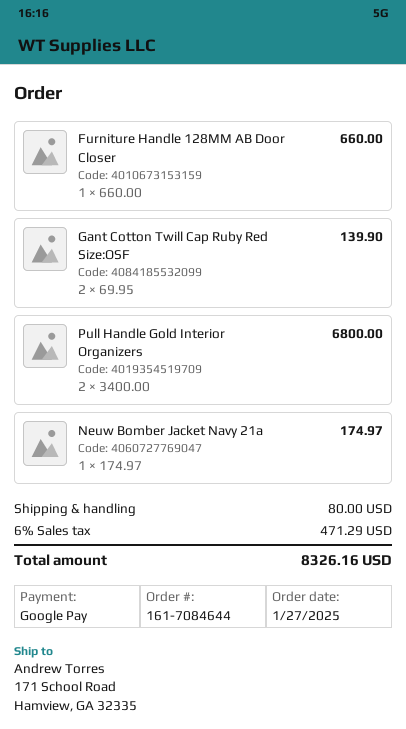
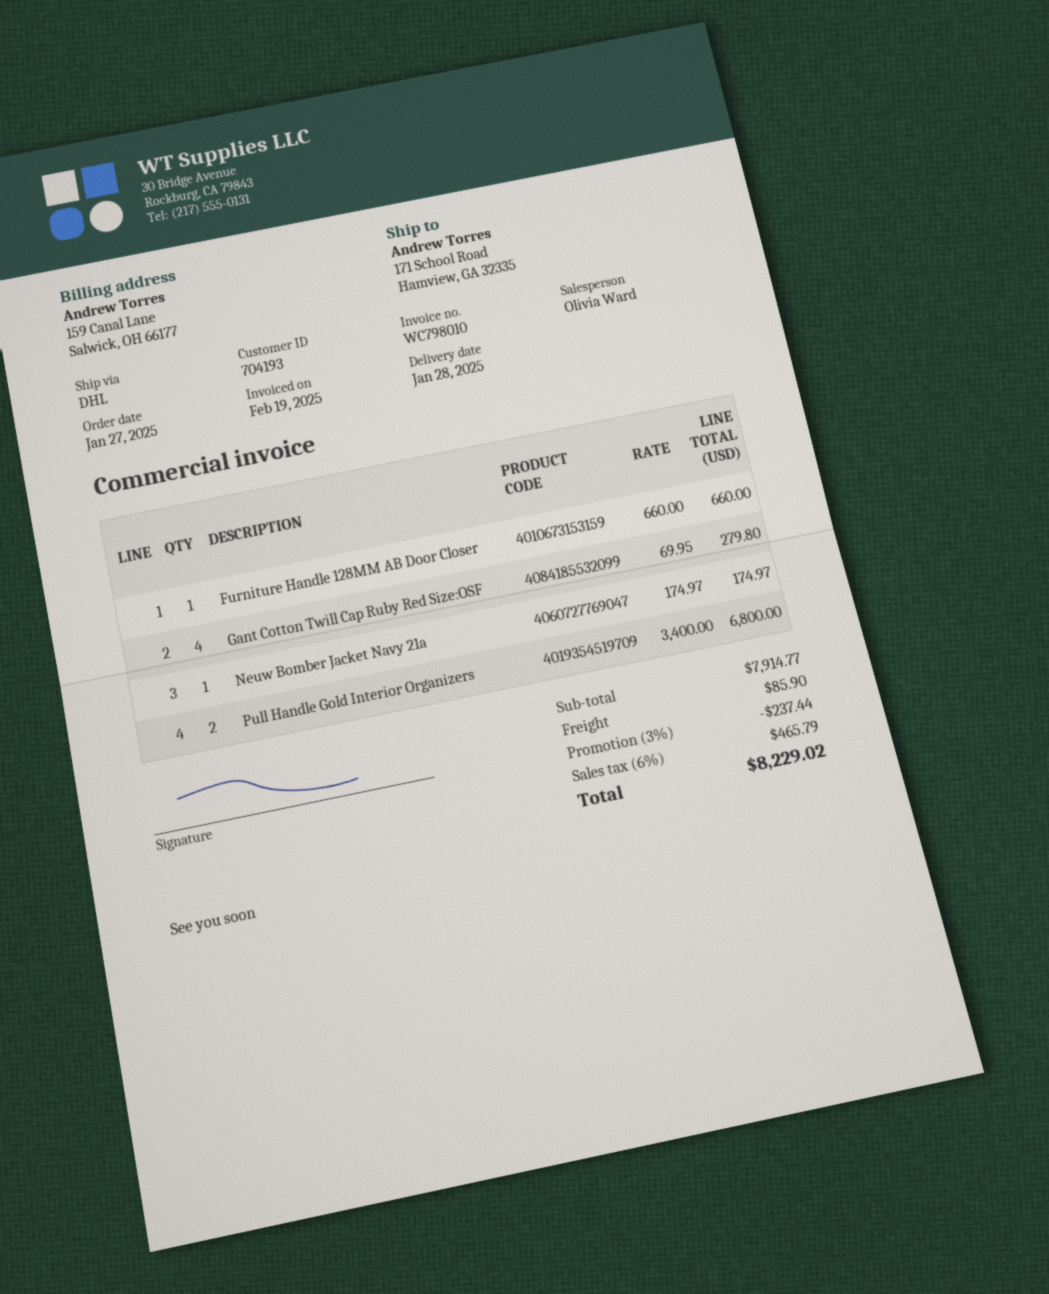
Gant Cotton Twill Cap Ruby Red Size:OSF: 2 x 69.95 = 139.90 -> 4 x 69.95 = 279.80
discount: none -> 3% = 237.44
shipping: 80.00 -> 85.90
tax: 6% = 471.29 -> 6% = 465.79
total: 8326.16 -> 8229.02

